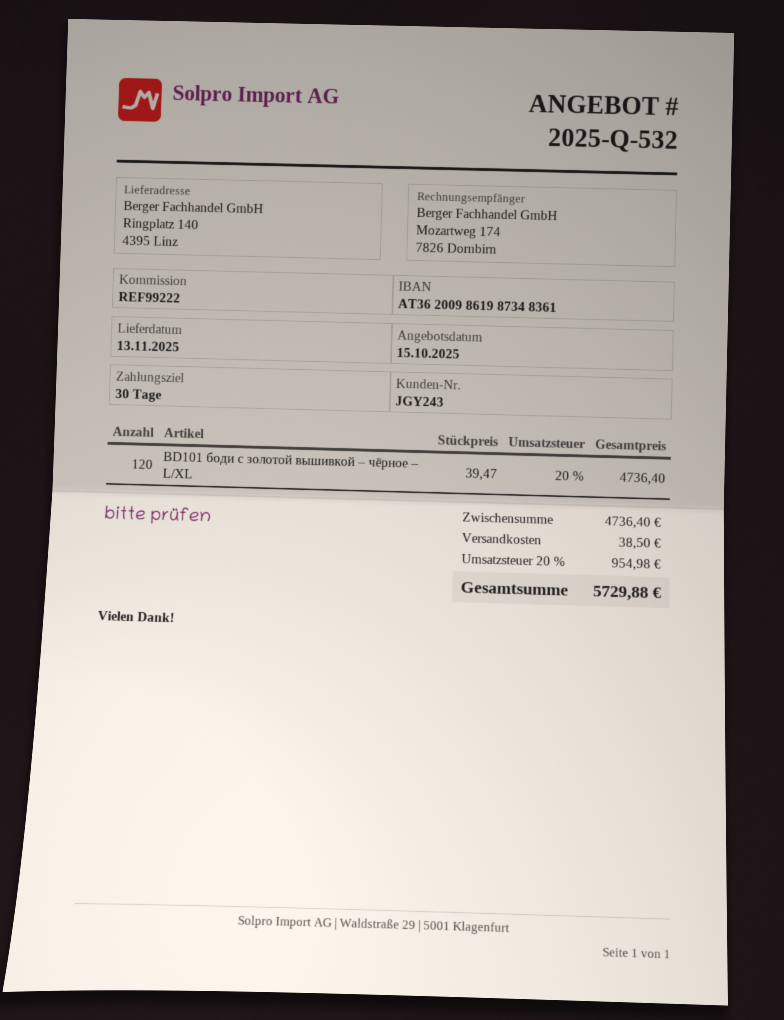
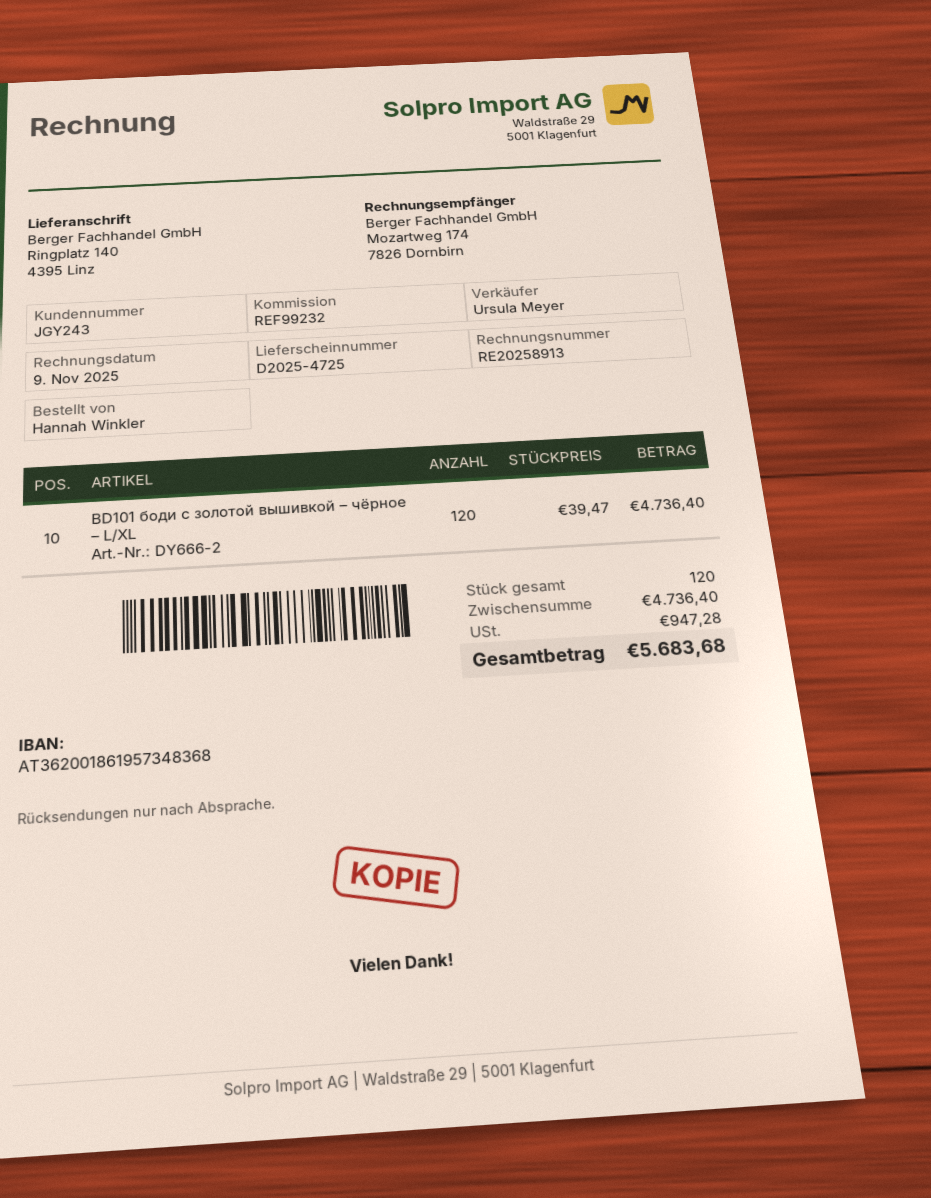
reference: REF99222 -> REF99232
bank account: AT362009861987348361 -> AT362001861957348368
shipping: 38.50 -> none
tax: 954.98 -> 947.28
total: 5729.88 -> 5683.68

